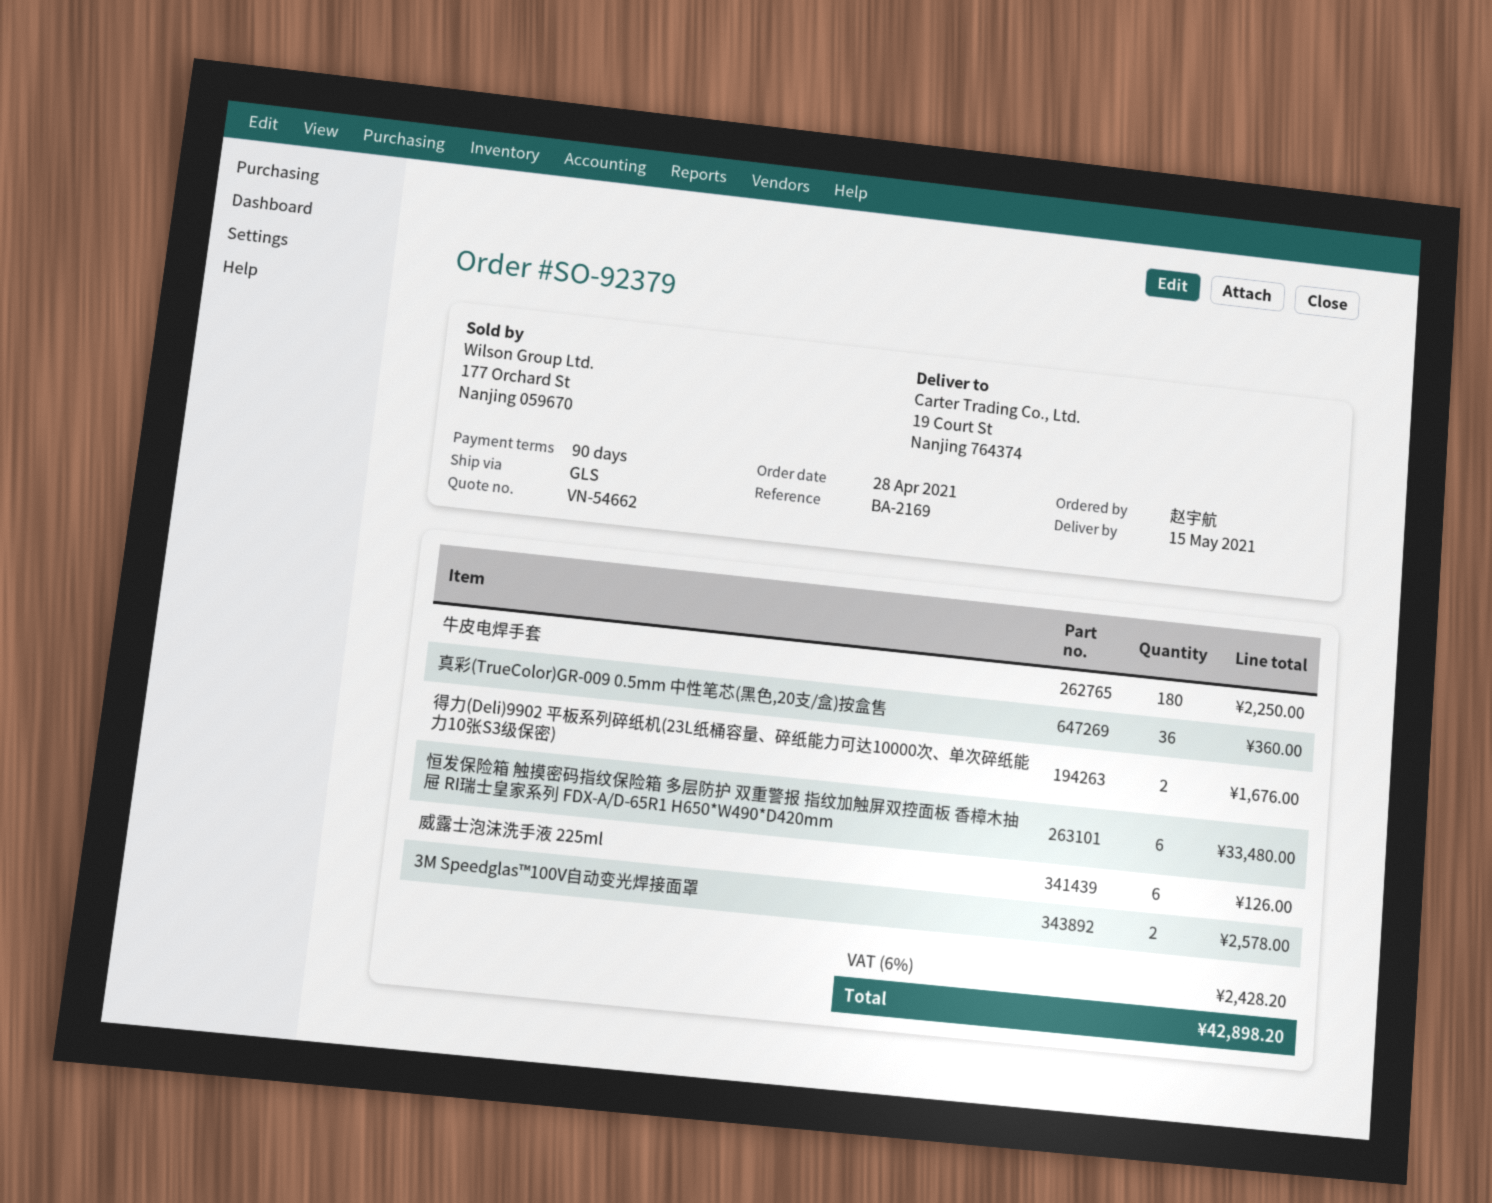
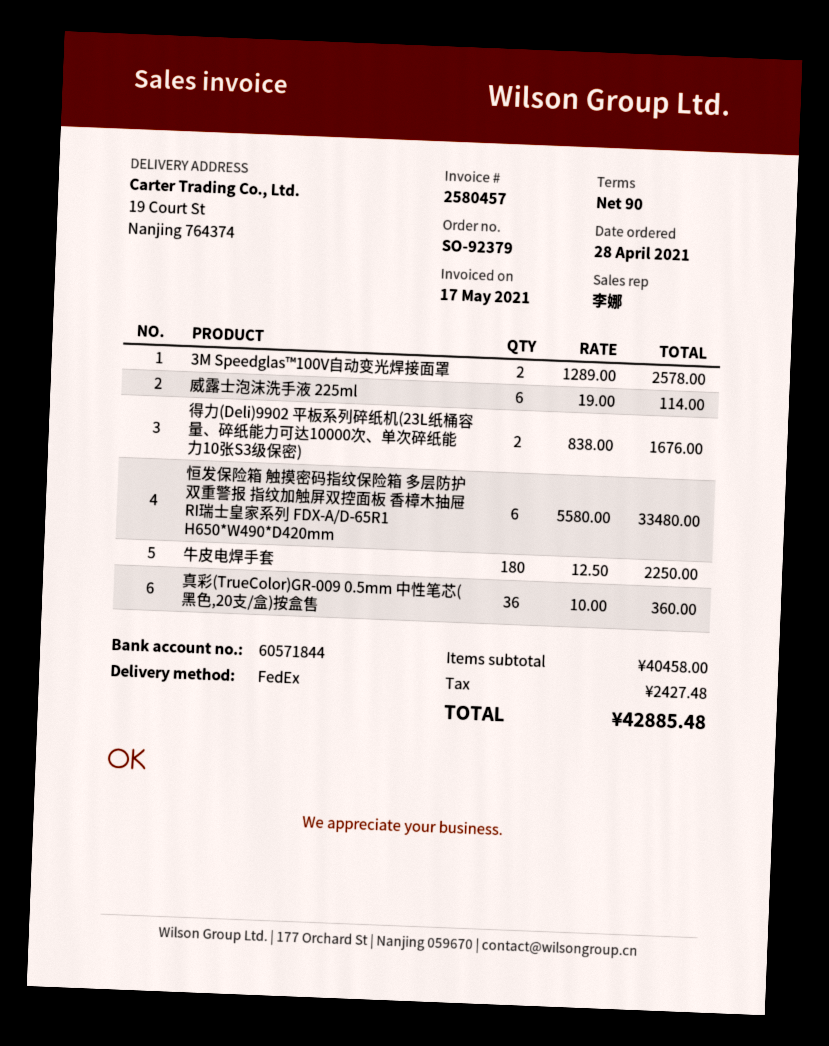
shipping method: GLS -> FedEx
威露士泡沫洗手液 225ml: 6 for 126.00 -> 6 for 114.00
tax: 2428.20 -> 2427.48
total: 42898.20 -> 42885.48

